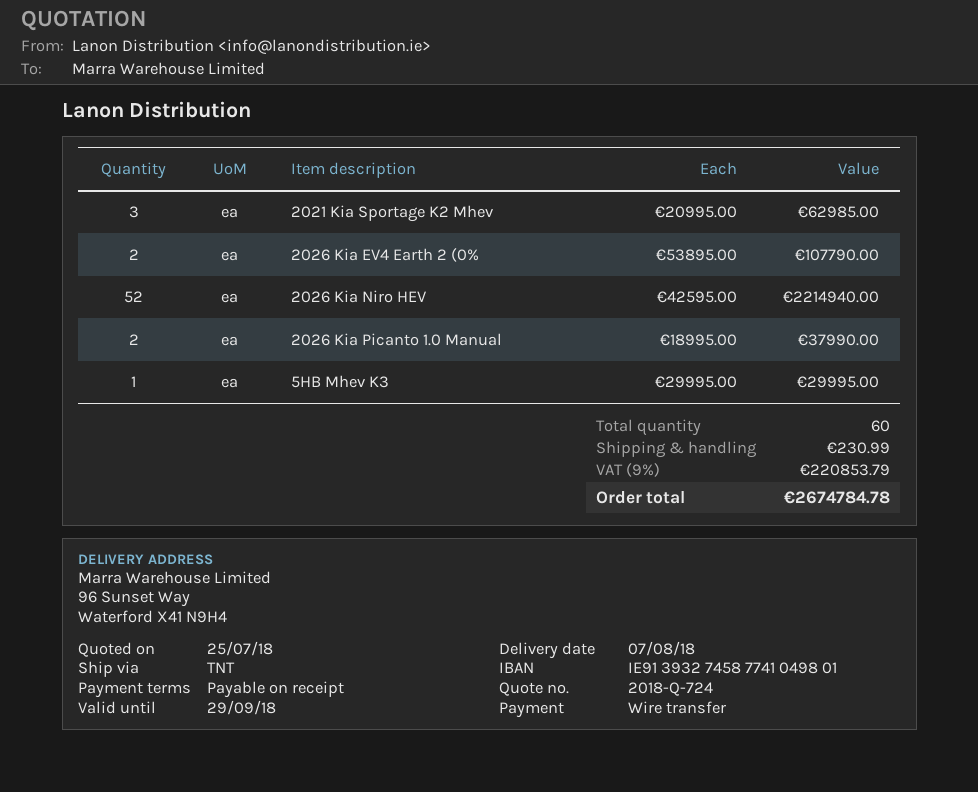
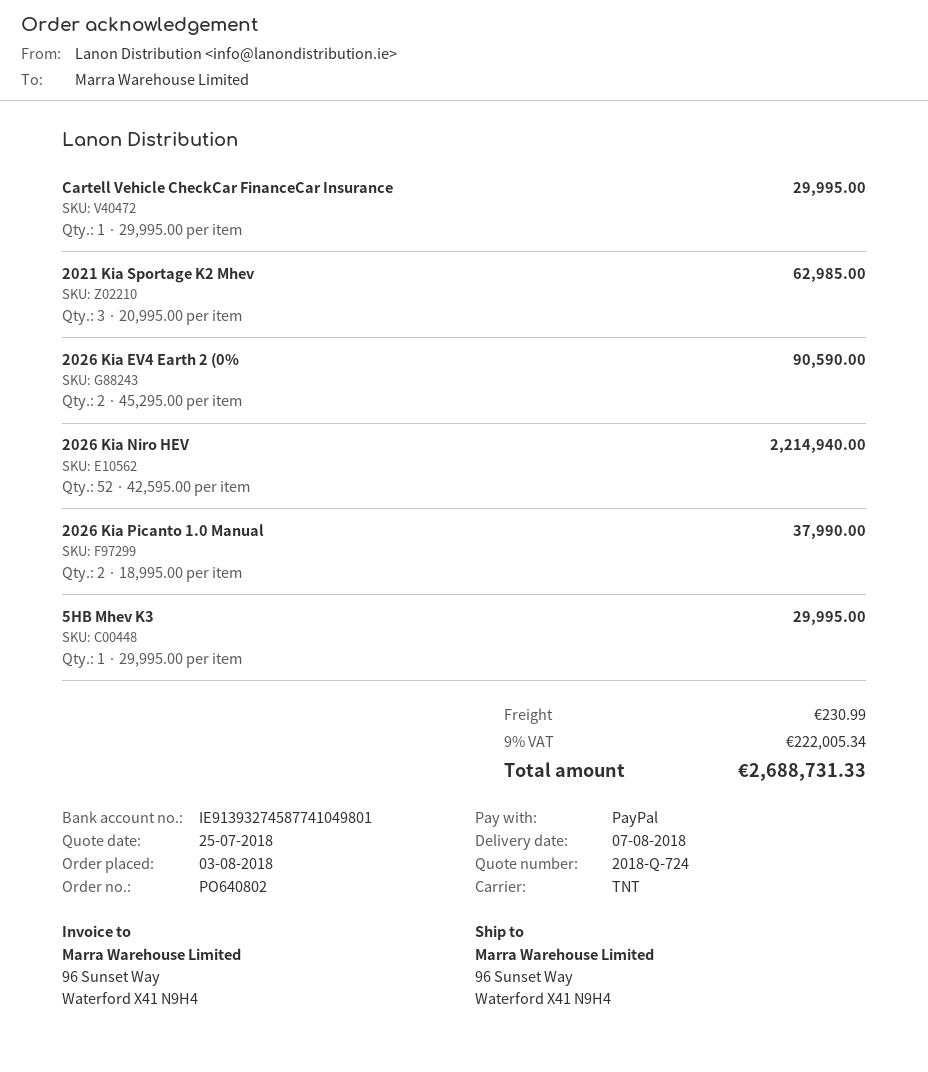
payment method: bank transfer -> PayPal
2026 Kia EV4 Earth 2 (0%: 2 x 53895.00 = 107790.00 -> 2 x 45295.00 = 90590.00
Cartell Vehicle CheckCar FinanceCar Insurance: none -> 1 x 29995.00 = 29995.00
tax: 9% = 220853.79 -> 9% = 222005.34
total: 2674784.78 -> 2688731.33

